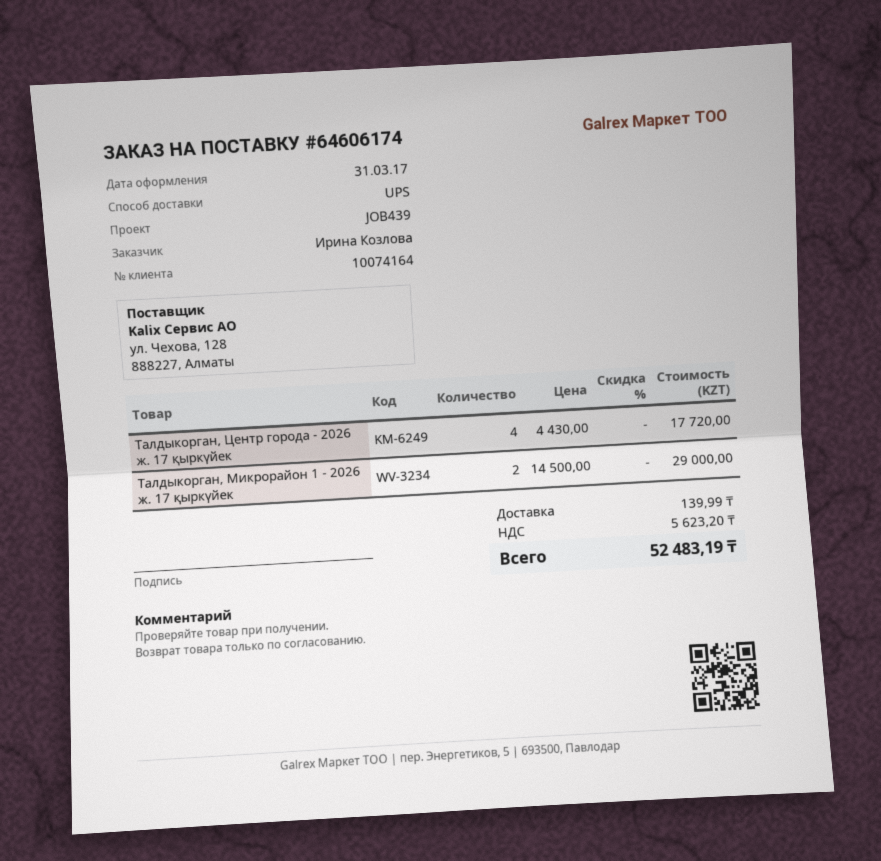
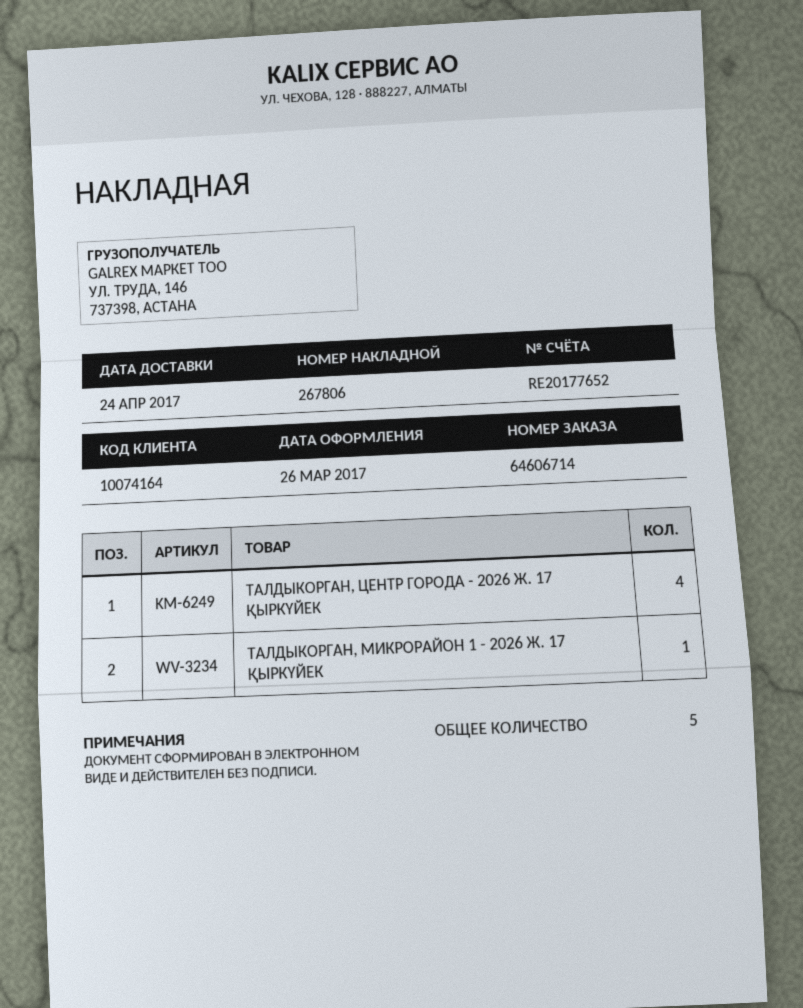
order number: 64606174 -> 64606714
order date: 2017-03-31 -> 2017-03-26
Талдыкорган, Микрорайон 1 - 2026 ж. 17 қыркүйек: 2 -> 1

